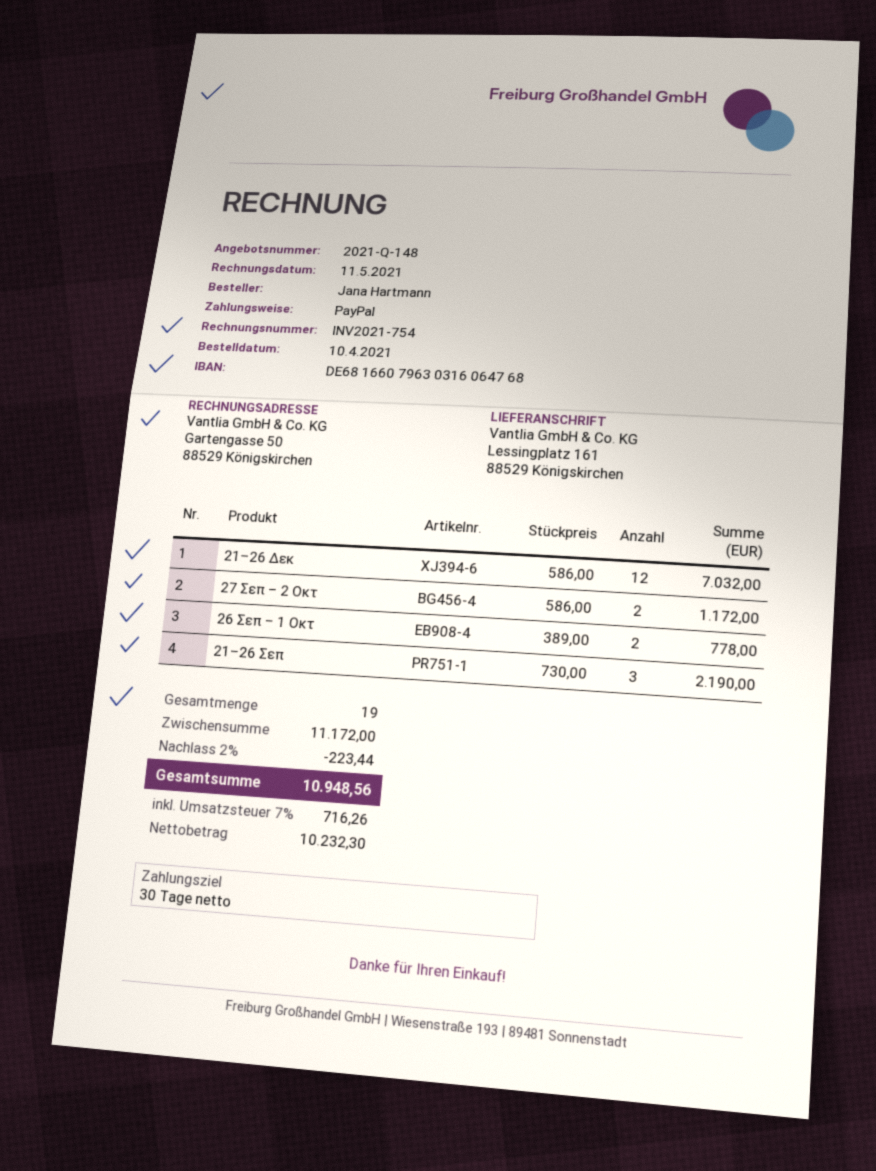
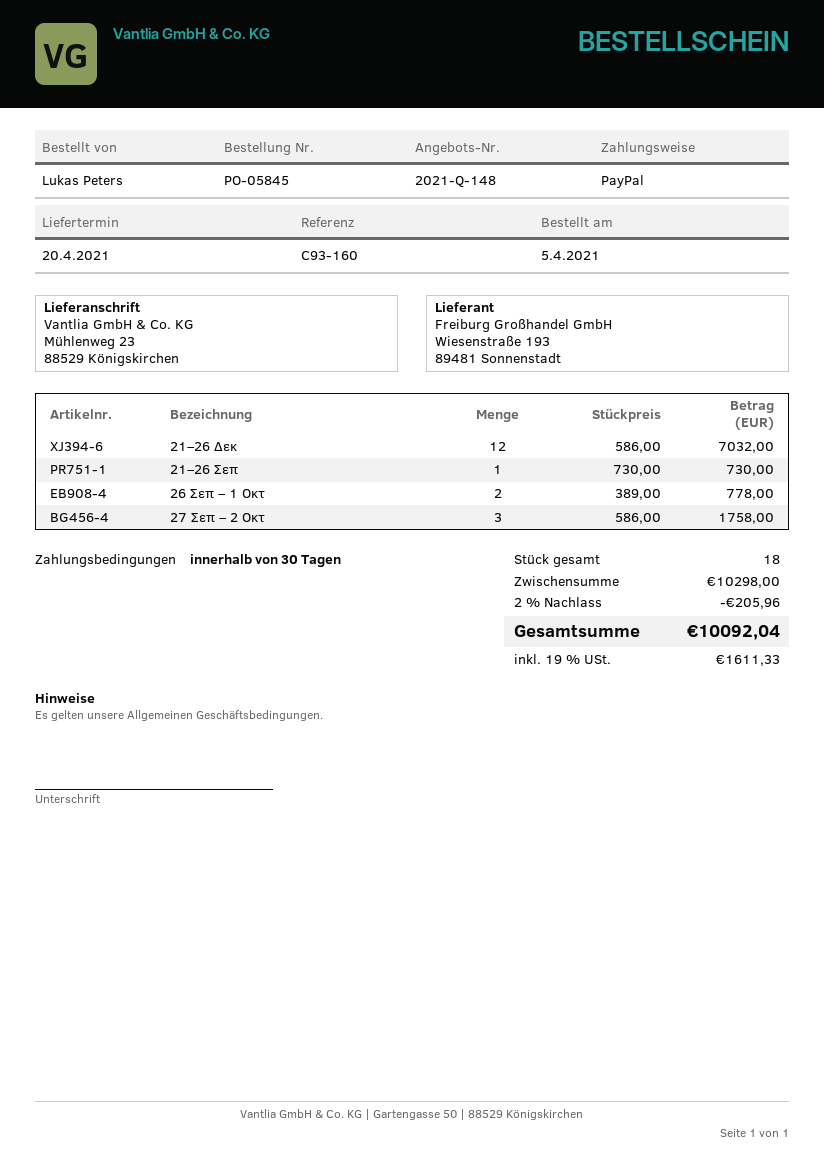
order date: 2021-04-10 -> 2021-04-05
ordered by: Jana Hartmann -> Lukas Peters
ship to: Lessingplatz 161, 88529 Königskirchen -> Mühlenweg 23, 88529 Königskirchen
27 Σεπ – 2 Οκτ: 2 x 586.00 = 1172.00 -> 3 x 586.00 = 1758.00
21–26 Σεπ: 3 x 730.00 = 2190.00 -> 1 x 730.00 = 730.00
total quantity: 19 -> 18
subtotal: 11172.00 -> 10298.00
discount: 2% = 223.44 -> 2% = 205.96
tax: 7% = 716.26 -> 19% = 1611.33
total: 10948.56 -> 10092.04

